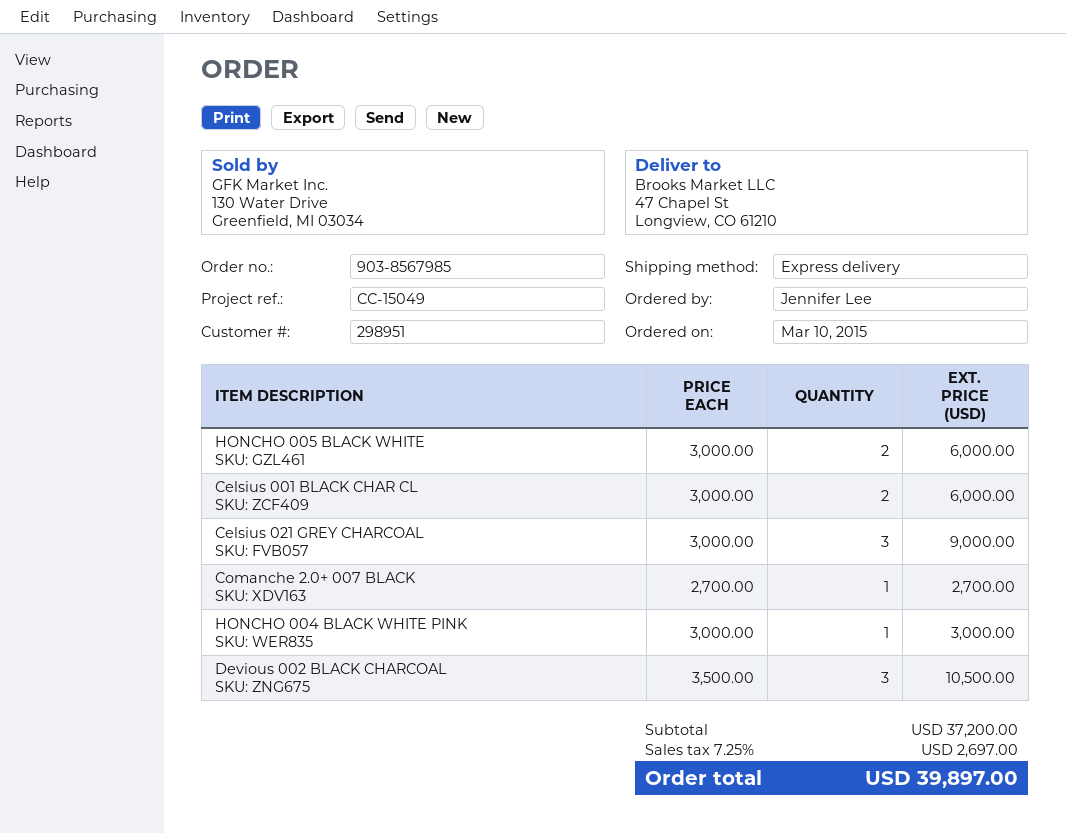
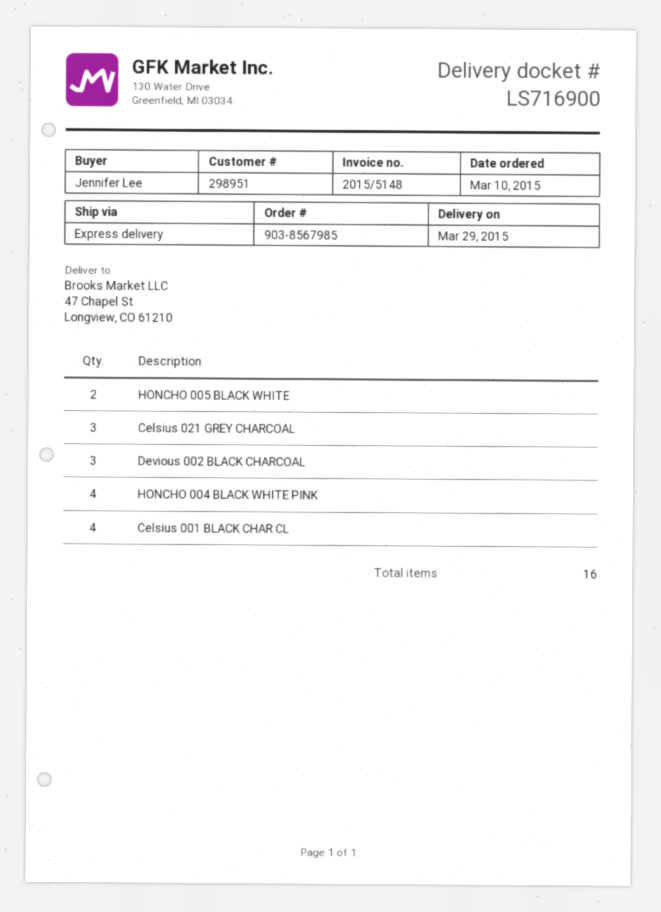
Celsius 001 BLACK CHAR CL: 2 -> 4
Comanche 2.0+ 007 BLACK: 1 -> none
HONCHO 004 BLACK WHITE PINK: 1 -> 4

